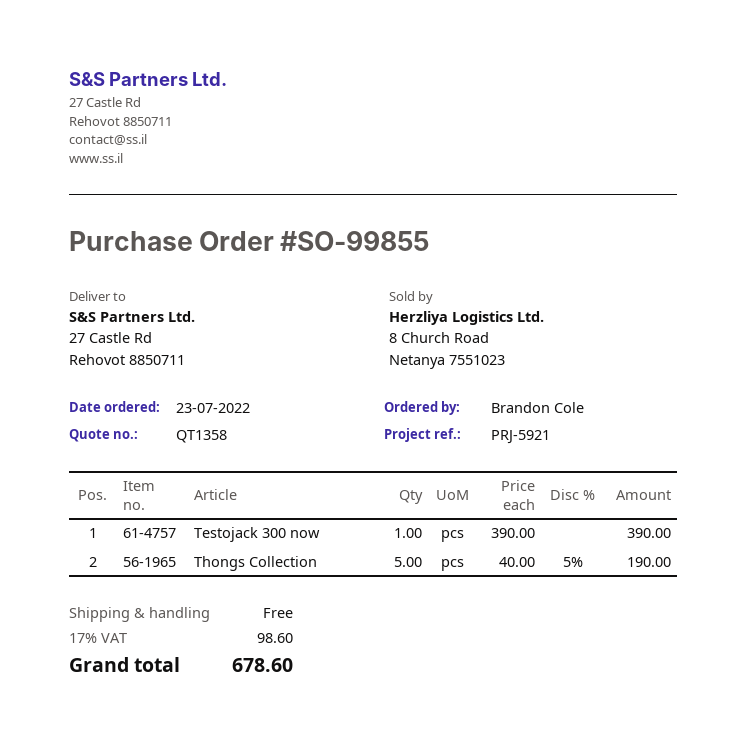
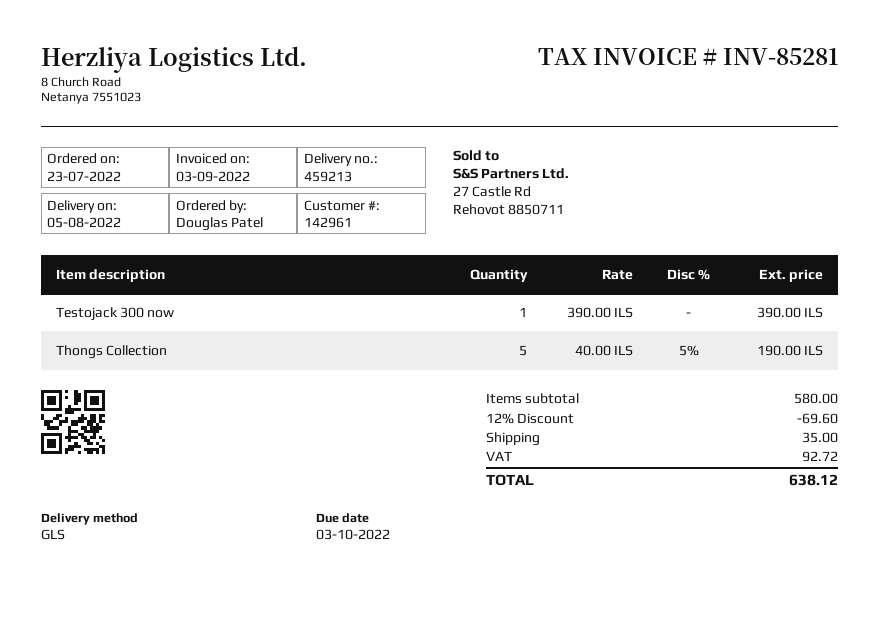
ordered by: Brandon Cole -> Douglas Patel
discount: none -> 12% = 69.60
shipping: 0.00 -> 35.00
tax: 98.60 -> 92.72
total: 678.60 -> 638.12

